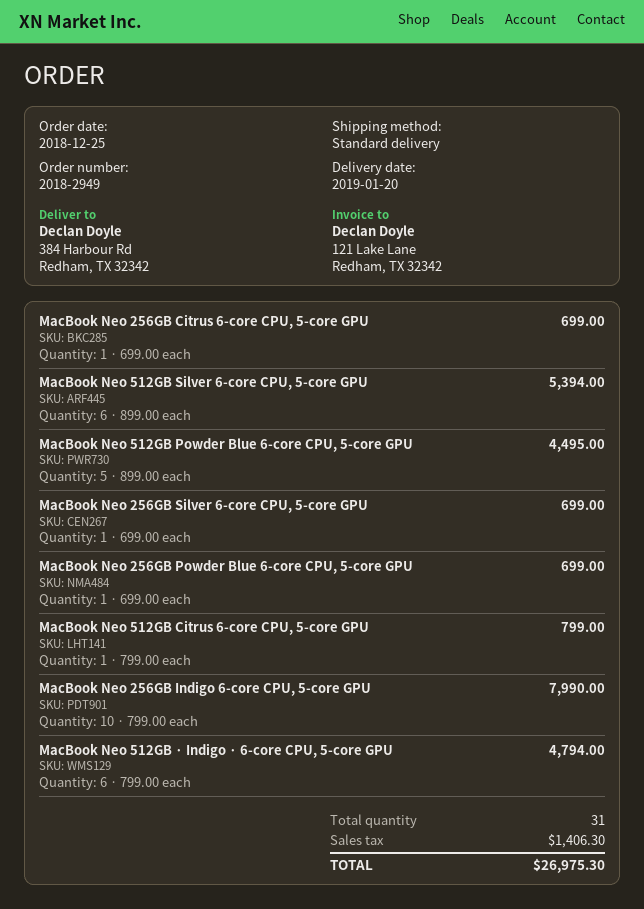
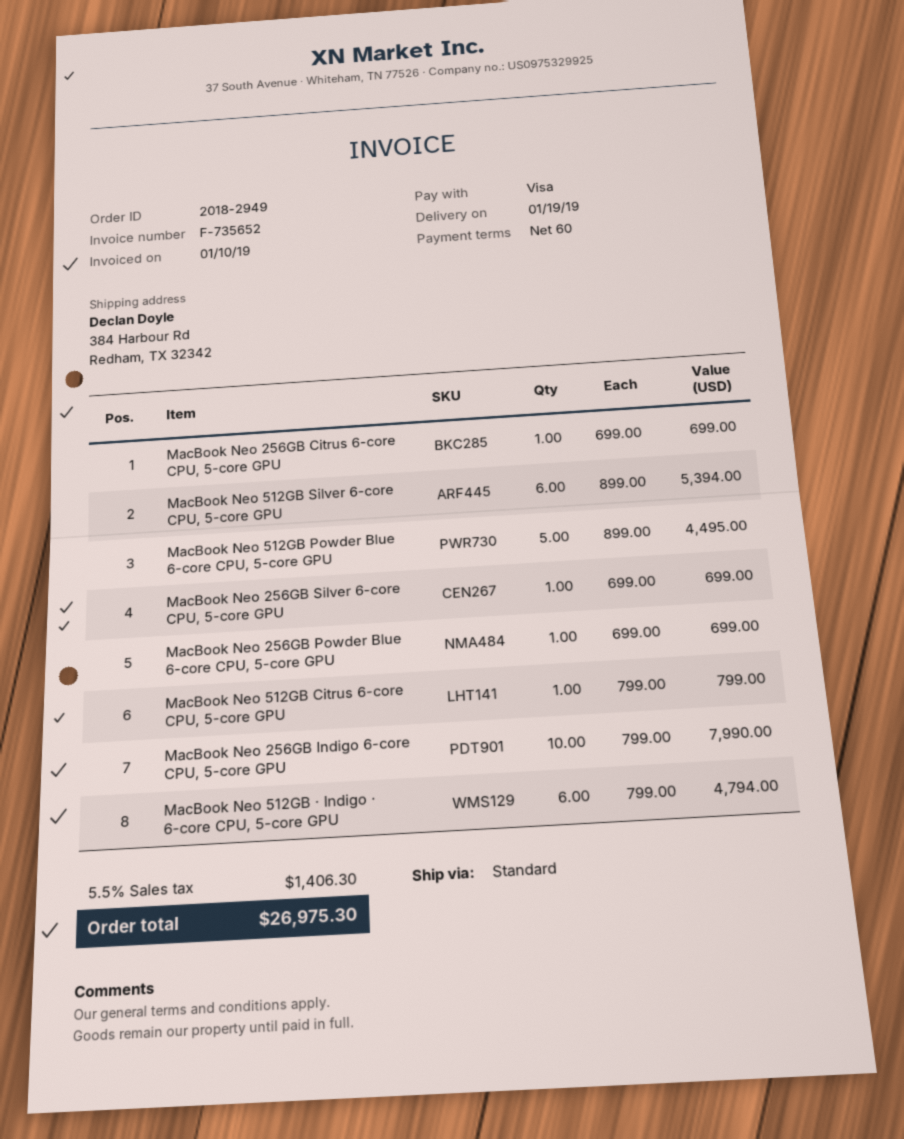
delivery date: 2019-01-20 -> 2019-01-19

